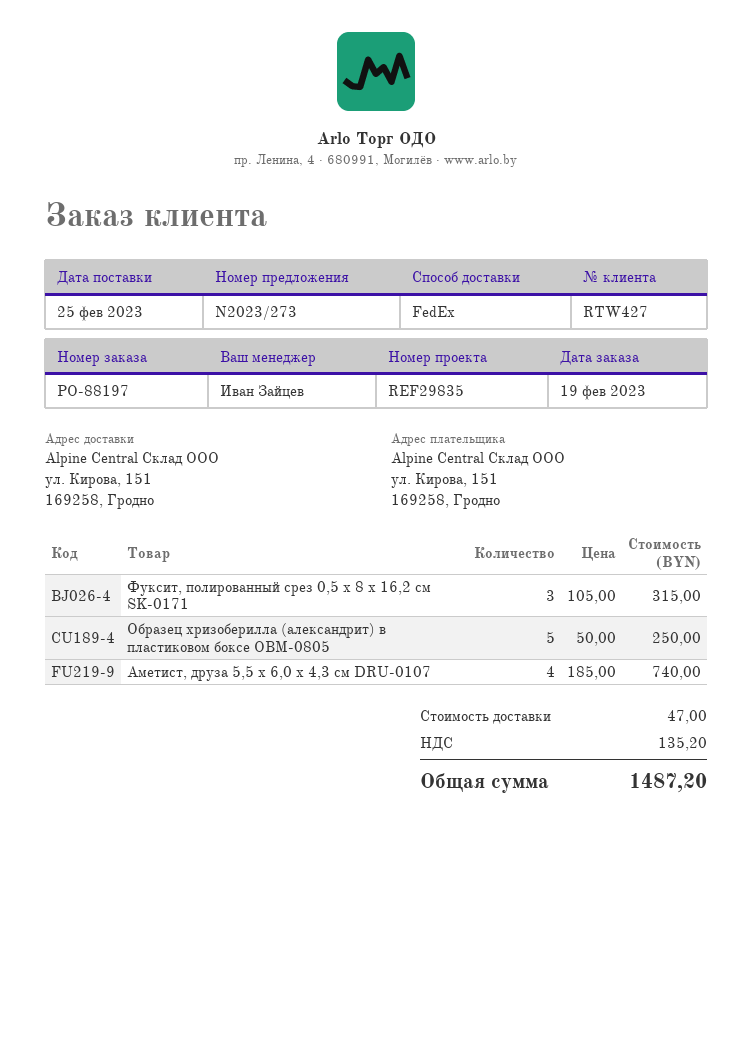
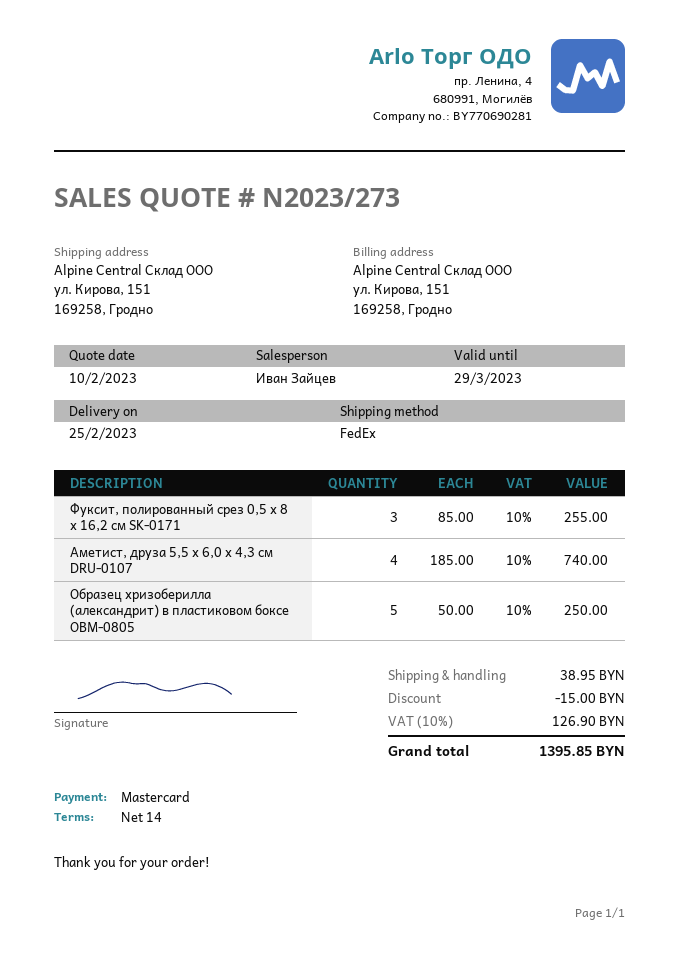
Фуксит, полированный срез 0,5 х 8 х 16,2 см SK-0171: 3 x 105.00 = 315.00 -> 3 x 85.00 = 255.00
discount: none -> 15.00
shipping: 47.00 -> 38.95
tax: 135.20 -> 126.90
total: 1487.20 -> 1395.85

